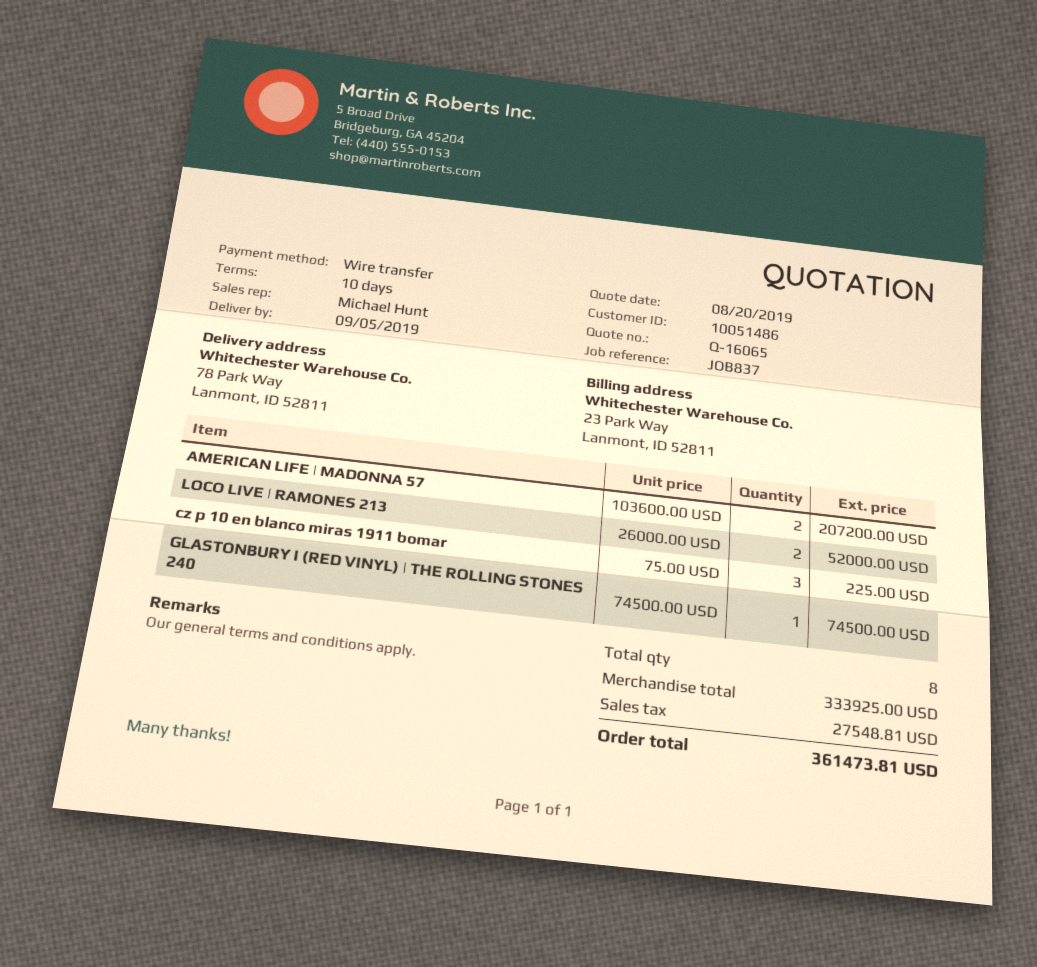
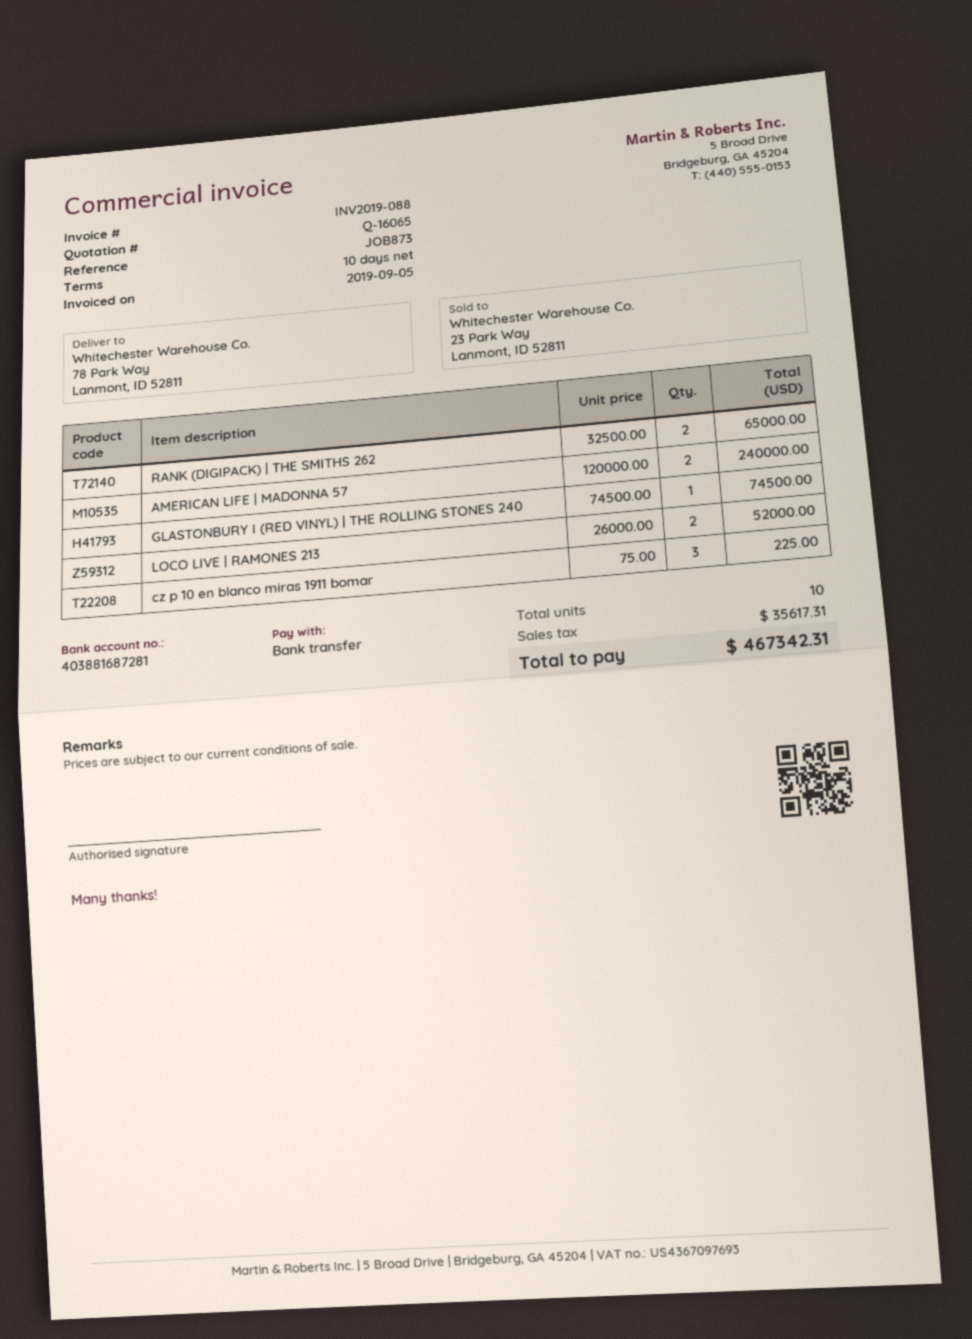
reference: JOB837 -> JOB873
AMERICAN LIFE | MADONNA 57: 2 x 103600.00 = 207200.00 -> 2 x 120000.00 = 240000.00
RANK (DIGIPACK) | THE SMITHS 262: none -> 2 x 32500.00 = 65000.00
total quantity: 8 -> 10
tax: 27548.81 -> 35617.31
total: 361473.81 -> 467342.31

